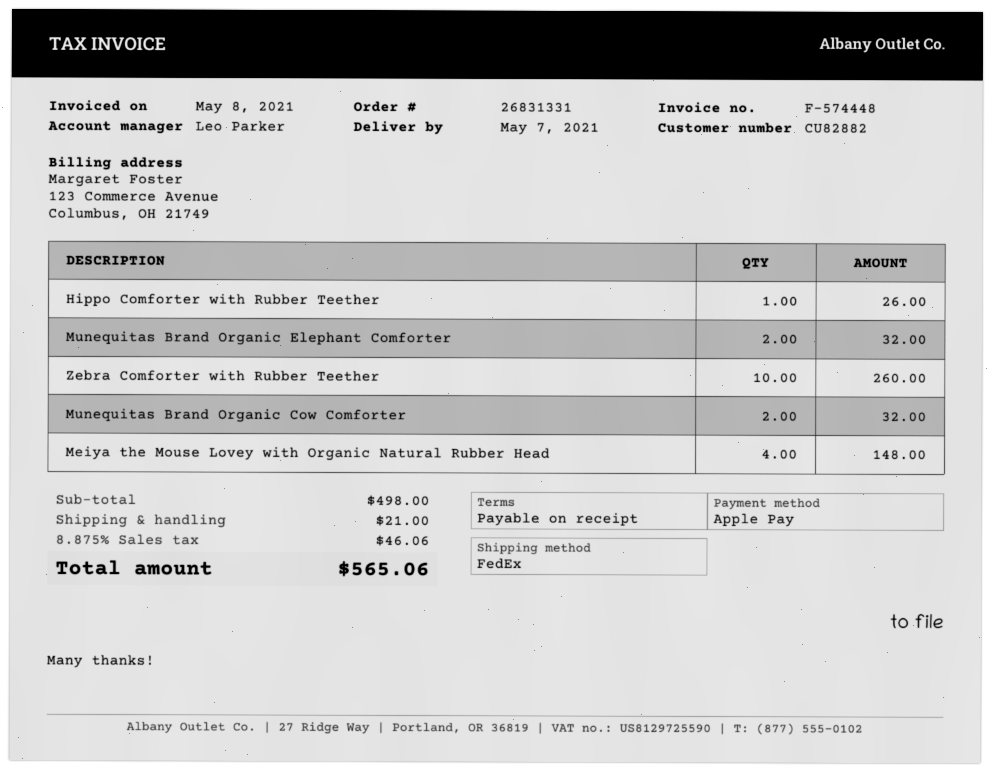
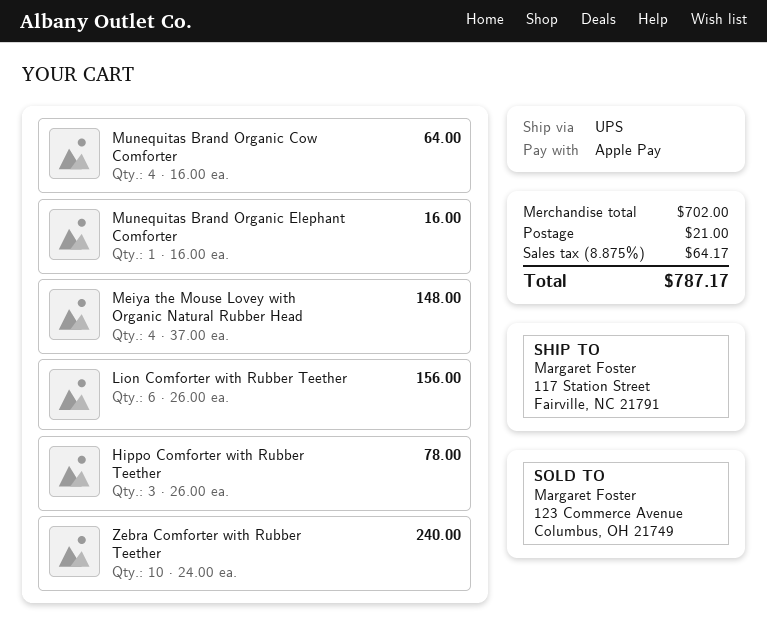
shipping method: FedEx -> UPS
Hippo Comforter with Rubber Teether: 1 for 26.00 -> 3 for 78.00
Munequitas Brand Organic Elephant Comforter: 2 for 32.00 -> 1 for 16.00
Zebra Comforter with Rubber Teether: 10 for 260.00 -> 10 for 240.00
Munequitas Brand Organic Cow Comforter: 2 for 32.00 -> 4 for 64.00
Lion Comforter with Rubber Teether: none -> 6 for 156.00
subtotal: 498.00 -> 702.00
tax: 8.875% = 46.06 -> 8.875% = 64.17
total: 565.06 -> 787.17

